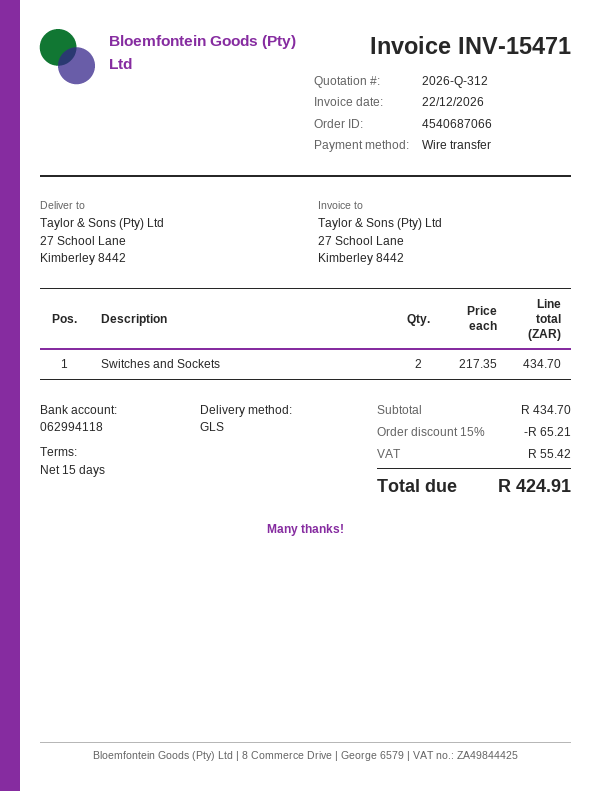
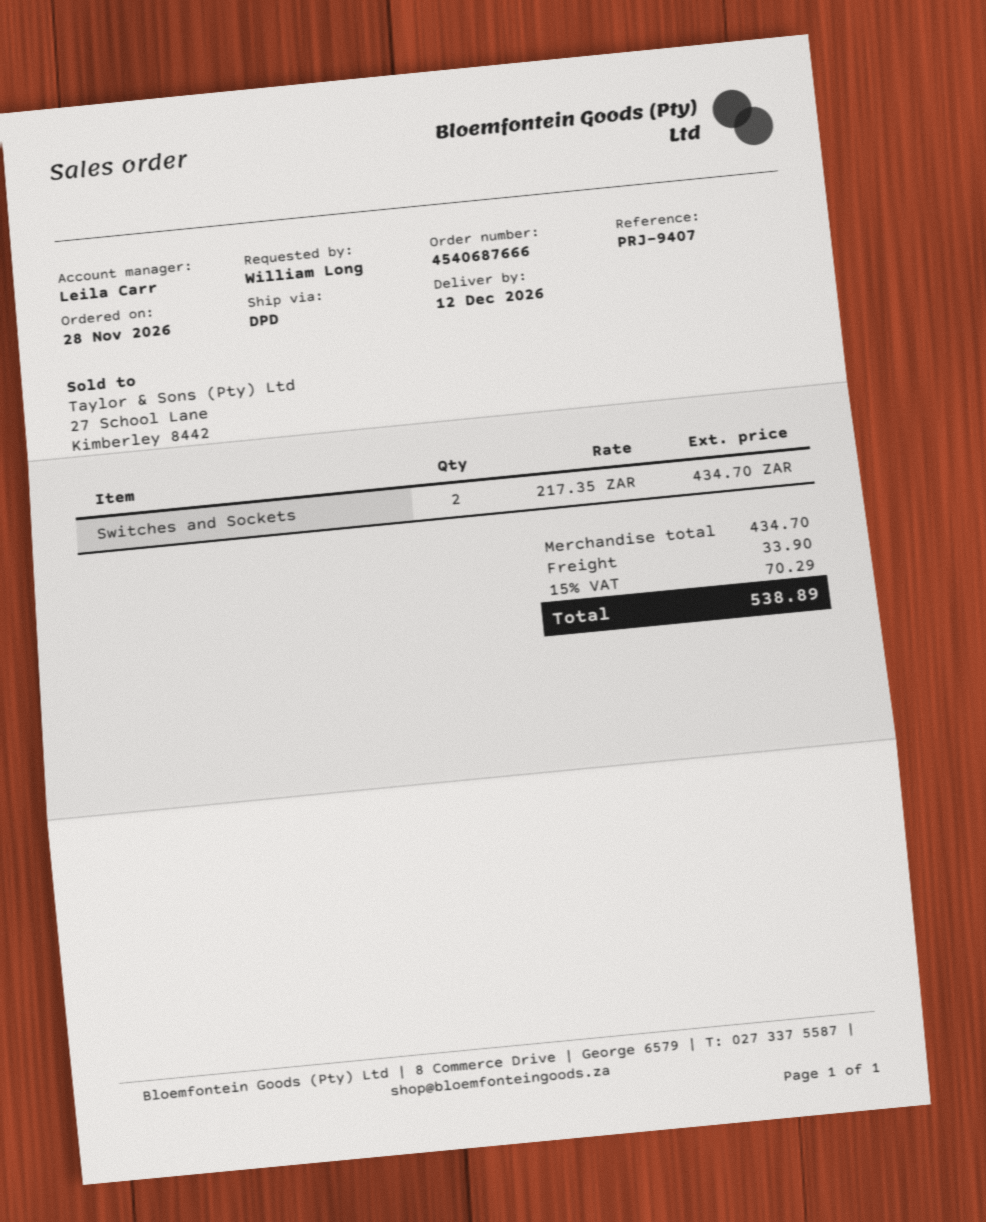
order number: 4540687066 -> 4540687666
shipping method: GLS -> DPD
discount: 15% = 65.21 -> none
shipping: none -> 33.90
tax: 55.42 -> 70.29
total: 424.91 -> 538.89

